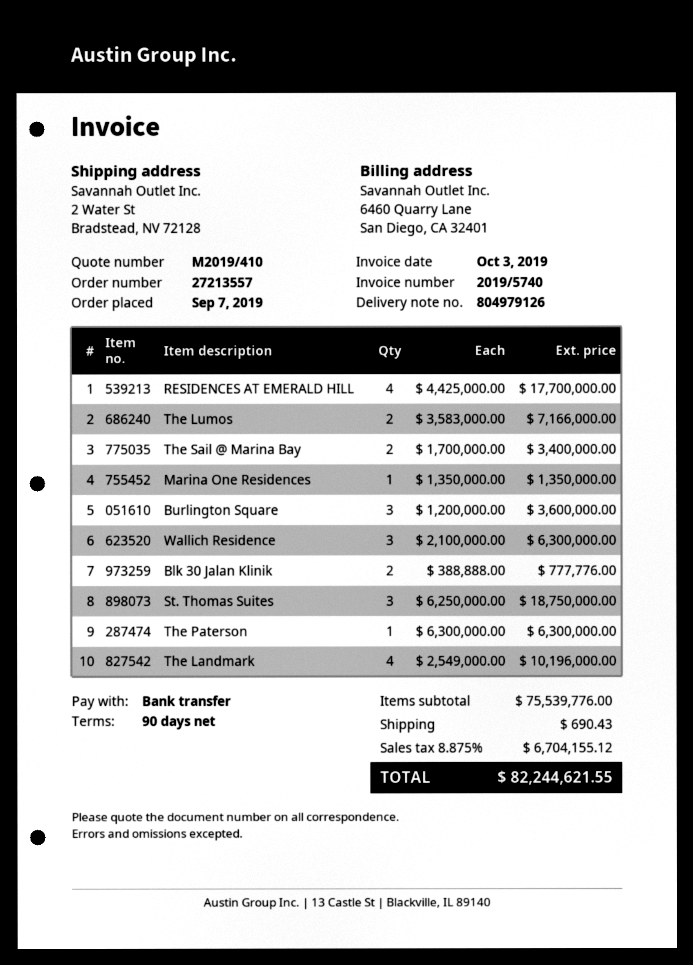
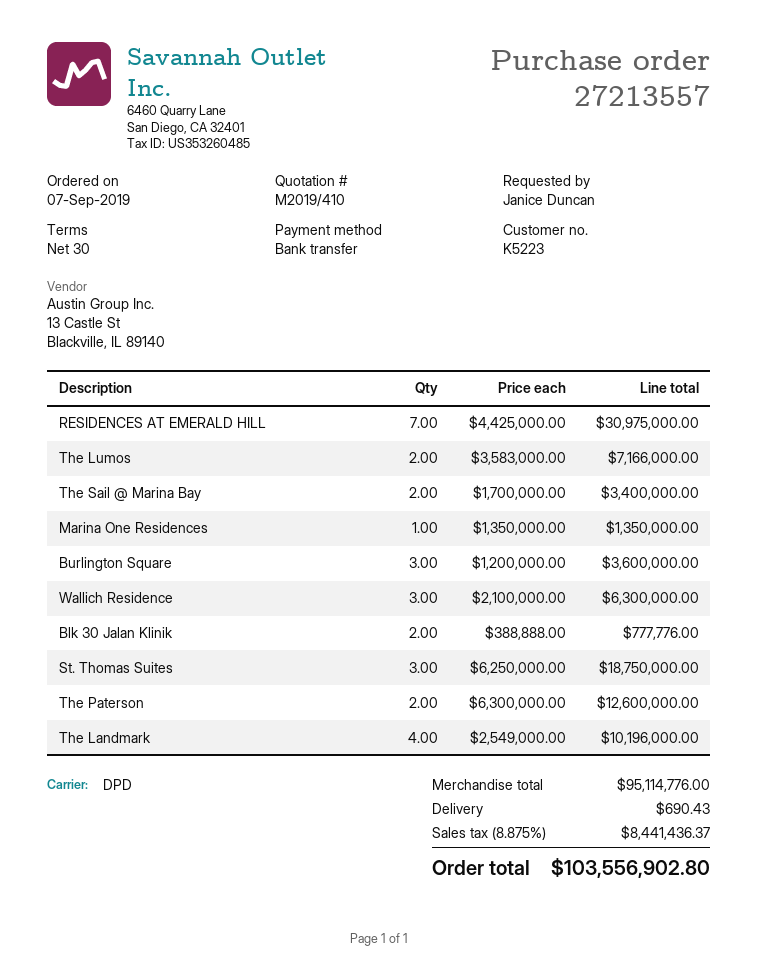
payment terms: 90 days -> 30 days
RESIDENCES AT EMERALD HILL: 4 x 4425000.00 = 17700000.00 -> 7 x 4425000.00 = 30975000.00
The Paterson: 1 x 6300000.00 = 6300000.00 -> 2 x 6300000.00 = 12600000.00
subtotal: 75539776.00 -> 95114776.00
tax: 8.875% = 6704155.12 -> 8.875% = 8441436.37
total: 82244621.55 -> 103556902.80

